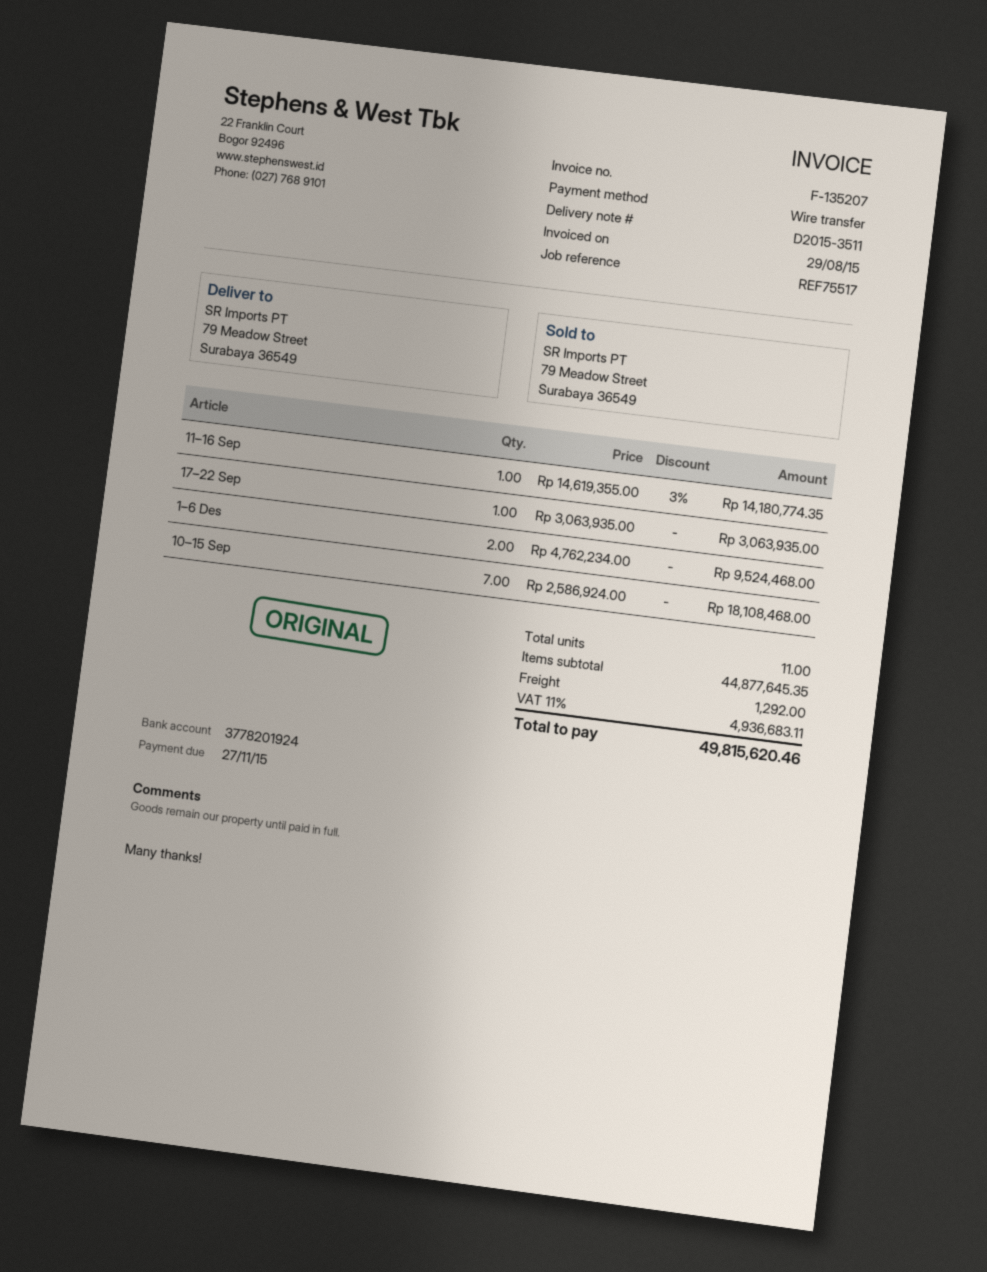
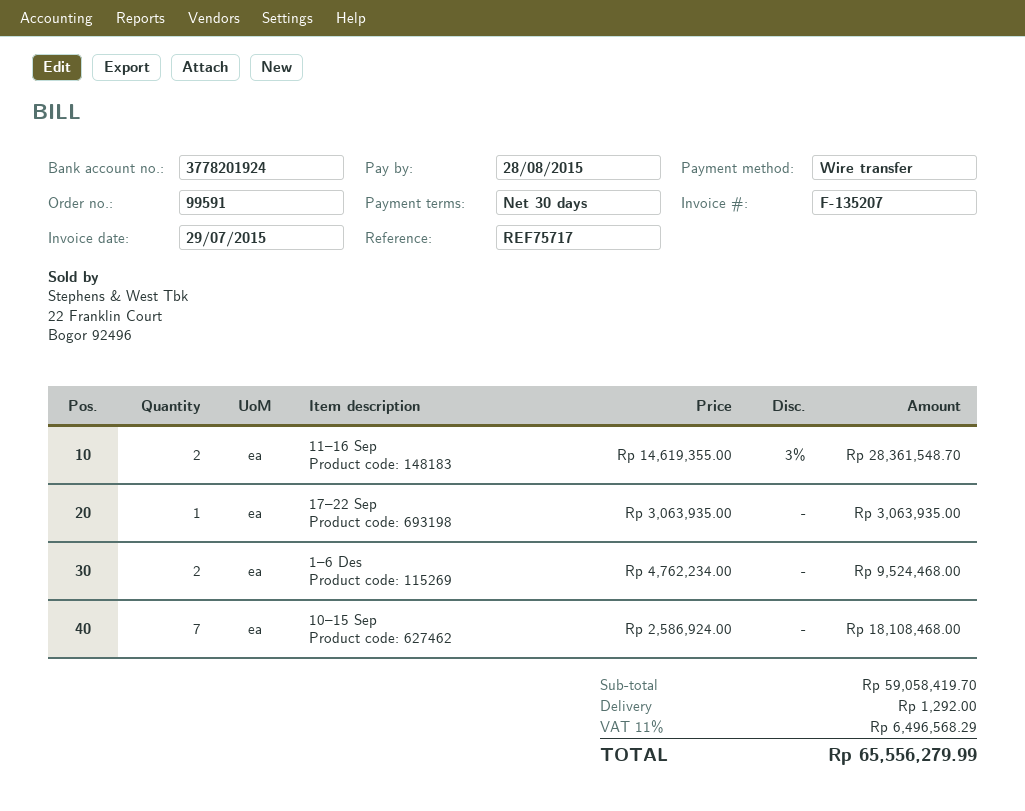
invoice date: 2015-08-29 -> 2015-07-29
due date: 2015-11-27 -> 2015-08-28
reference: REF75517 -> REF75717
11–16 Sep: 1 x 14619355.00 - 3% = 14180774.35 -> 2 x 14619355.00 - 3% = 28361548.70
subtotal: 44877645.35 -> 59058419.70
tax: 11% = 4936683.11 -> 11% = 6496568.29
total: 49815620.46 -> 65556279.99

